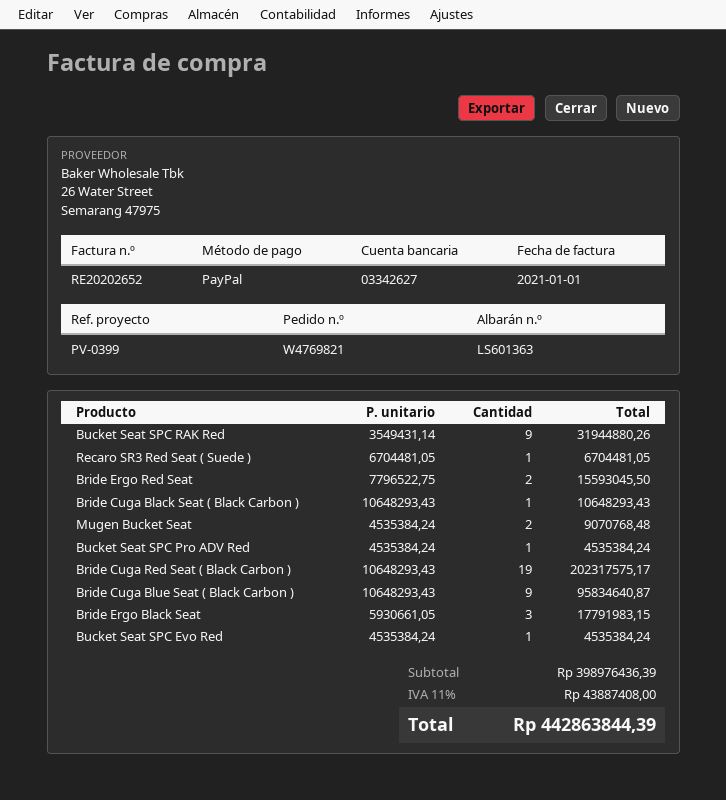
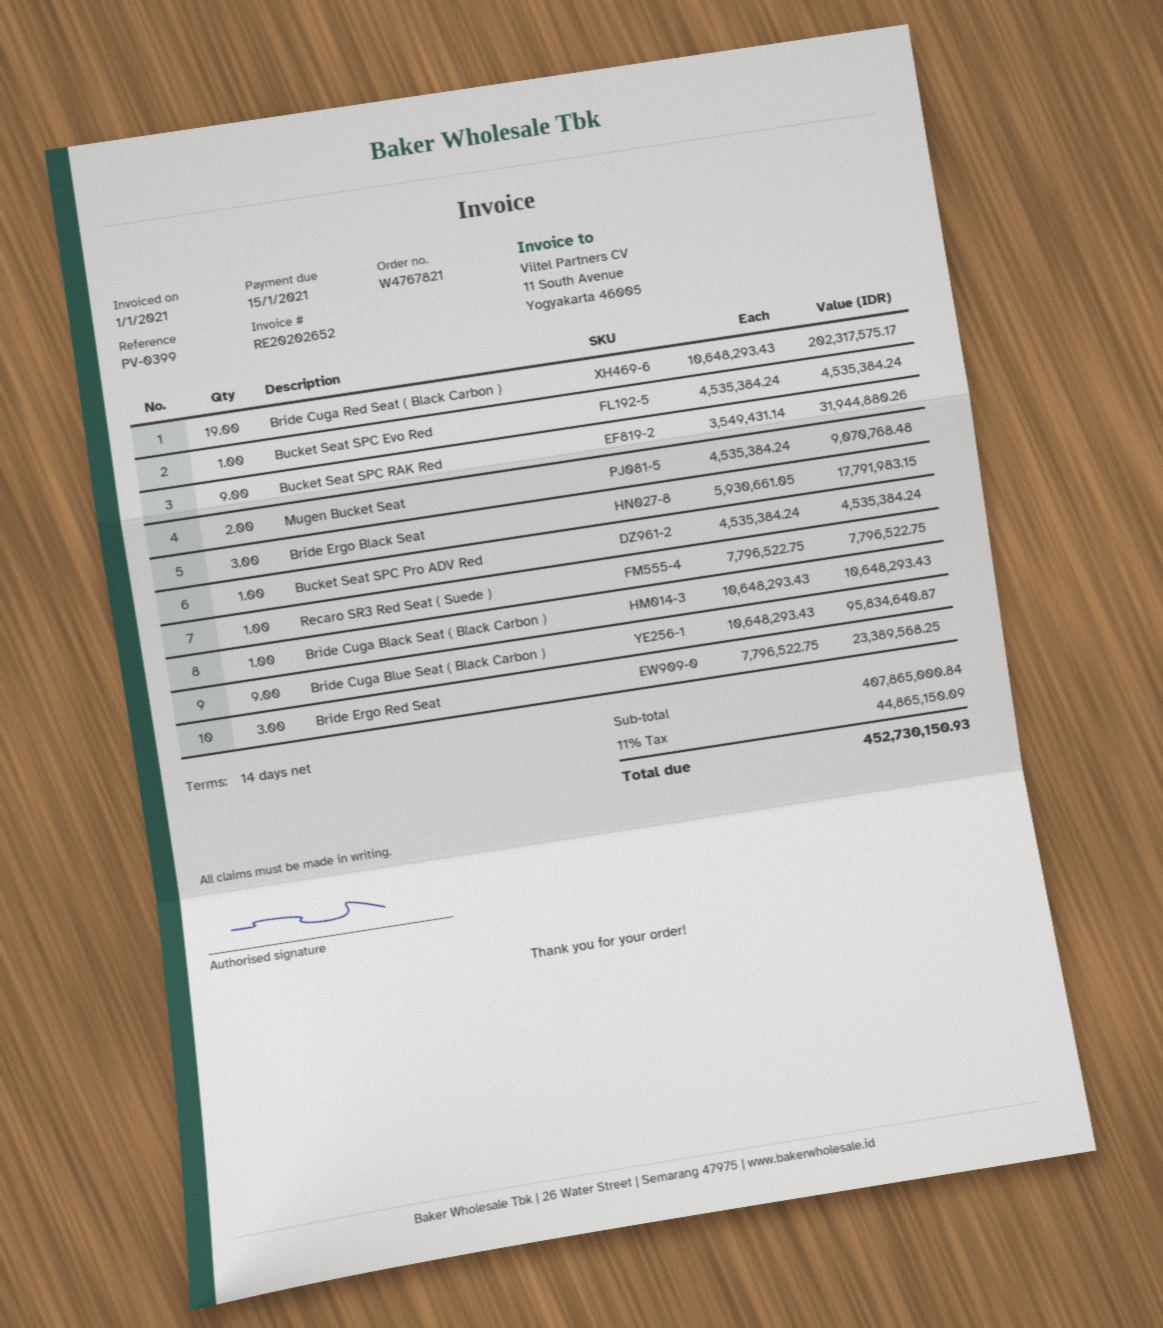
order number: W4769821 -> W4767821
Recaro SR3 Red Seat ( Suede ): 1 x 6704481.05 = 6704481.05 -> 1 x 7796522.75 = 7796522.75
Bride Ergo Red Seat: 2 x 7796522.75 = 15593045.50 -> 3 x 7796522.75 = 23389568.25
subtotal: 398976436.39 -> 407865000.84
tax: 11% = 43887408.00 -> 11% = 44865150.09
total: 442863844.39 -> 452730150.93

